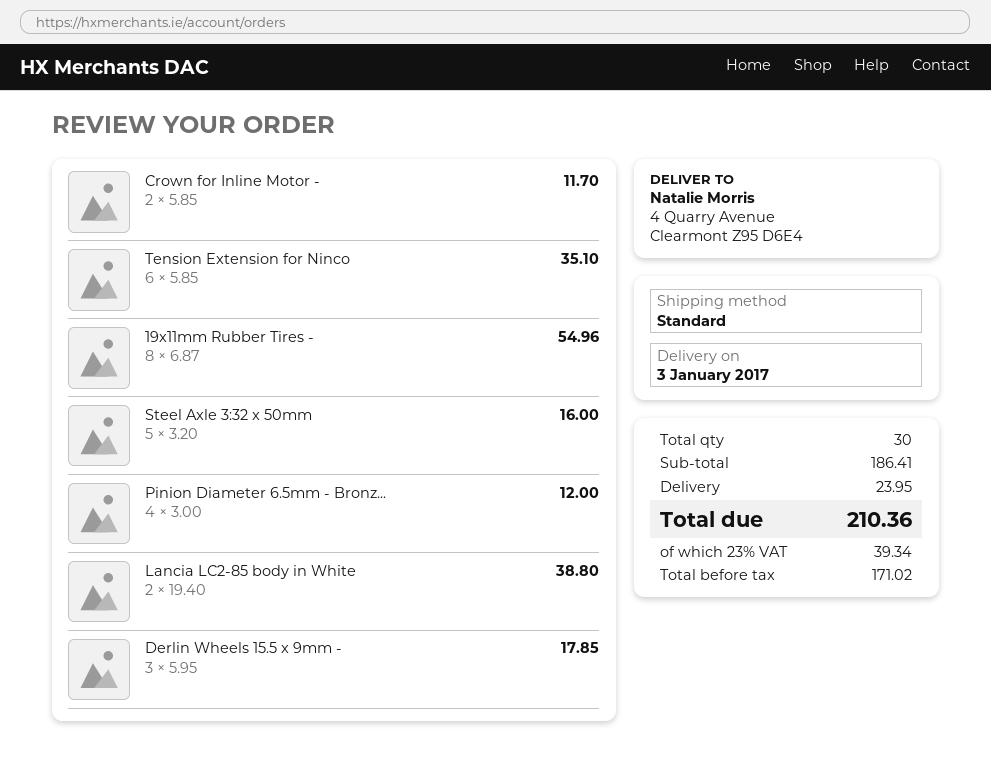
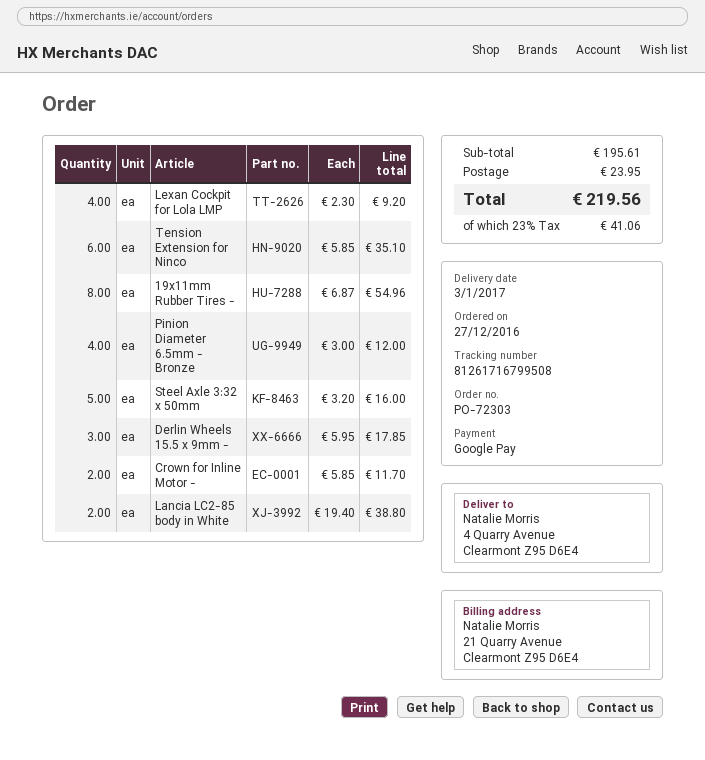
Lexan Cockpit for Lola LMP: none -> 4 x 2.30 = 9.20
subtotal: 186.41 -> 195.61
tax: 23% = 39.34 -> 23% = 41.06
total: 210.36 -> 219.56

